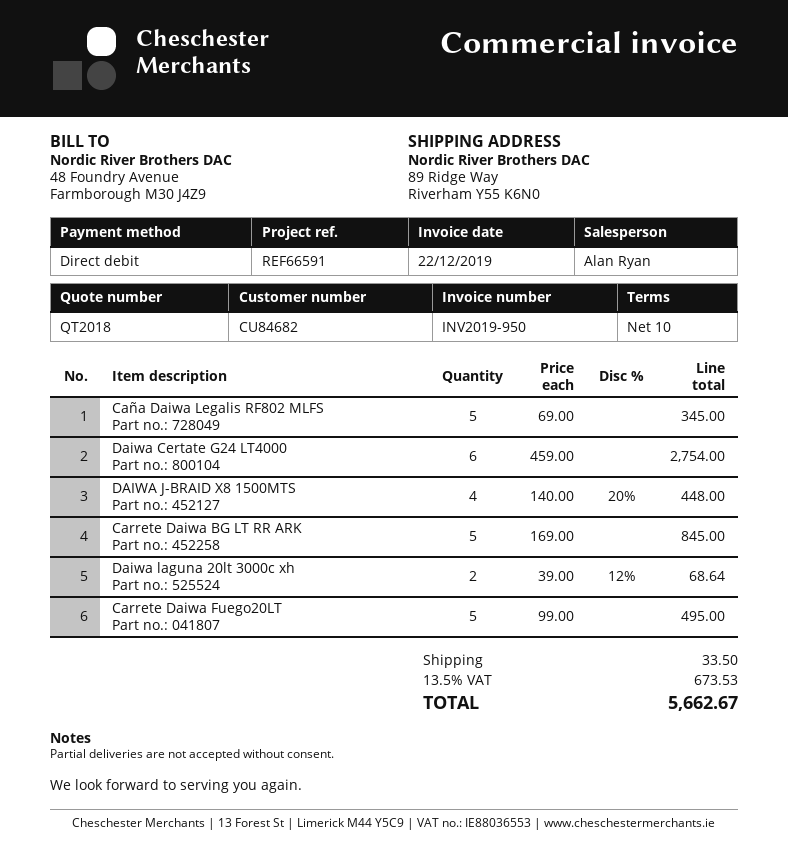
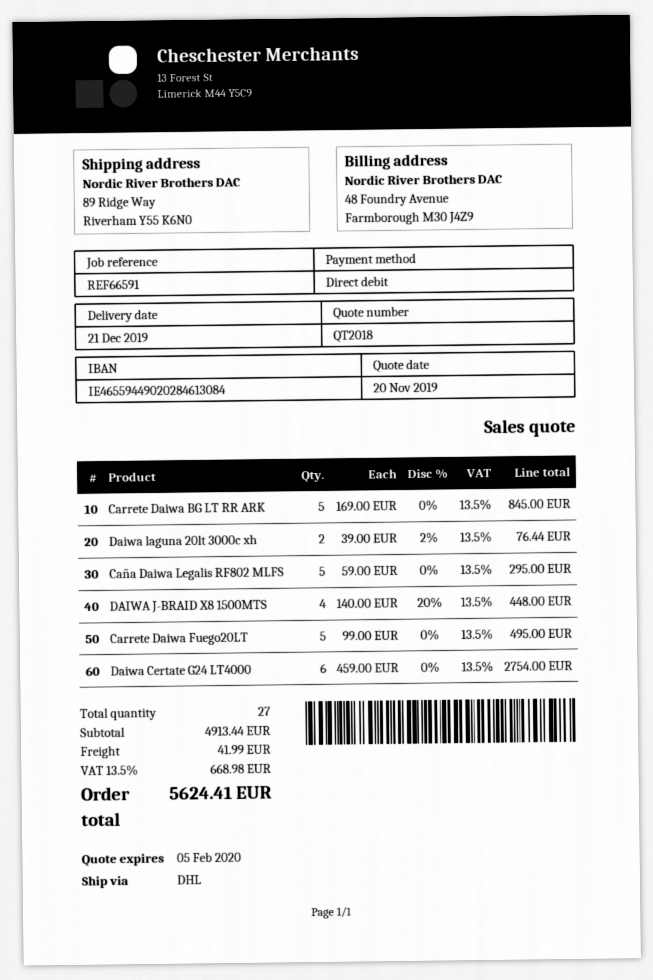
Caña Daiwa Legalis RF802 MLFS: 5 x 69.00 = 345.00 -> 5 x 59.00 = 295.00
Daiwa laguna 20lt 3000c xh: 2 x 39.00 - 12% = 68.64 -> 2 x 39.00 - 2% = 76.44
shipping: 33.50 -> 41.99
tax: 13.5% = 673.53 -> 13.5% = 668.98
total: 5662.67 -> 5624.41

